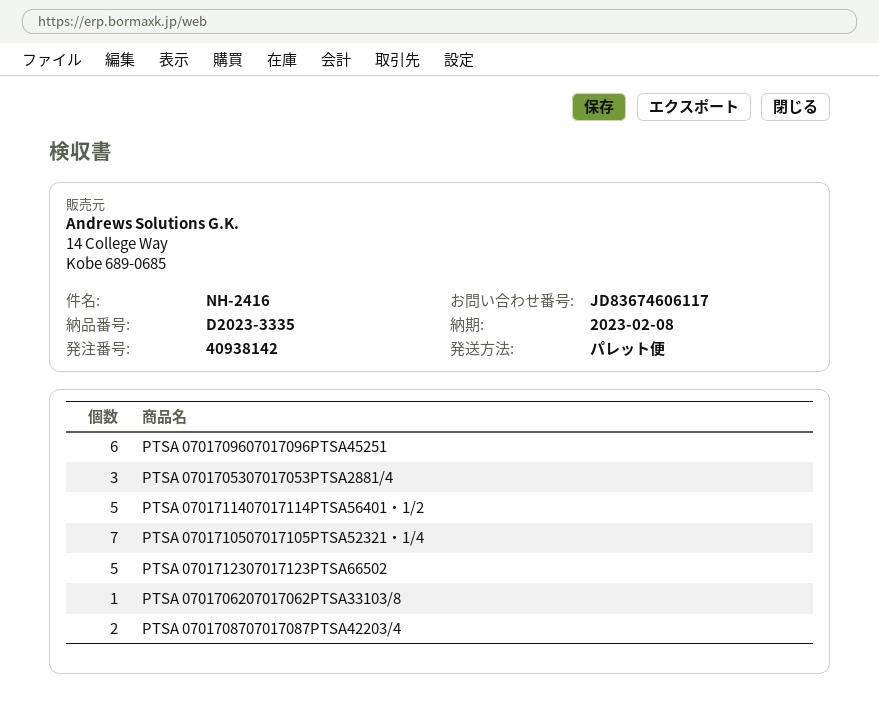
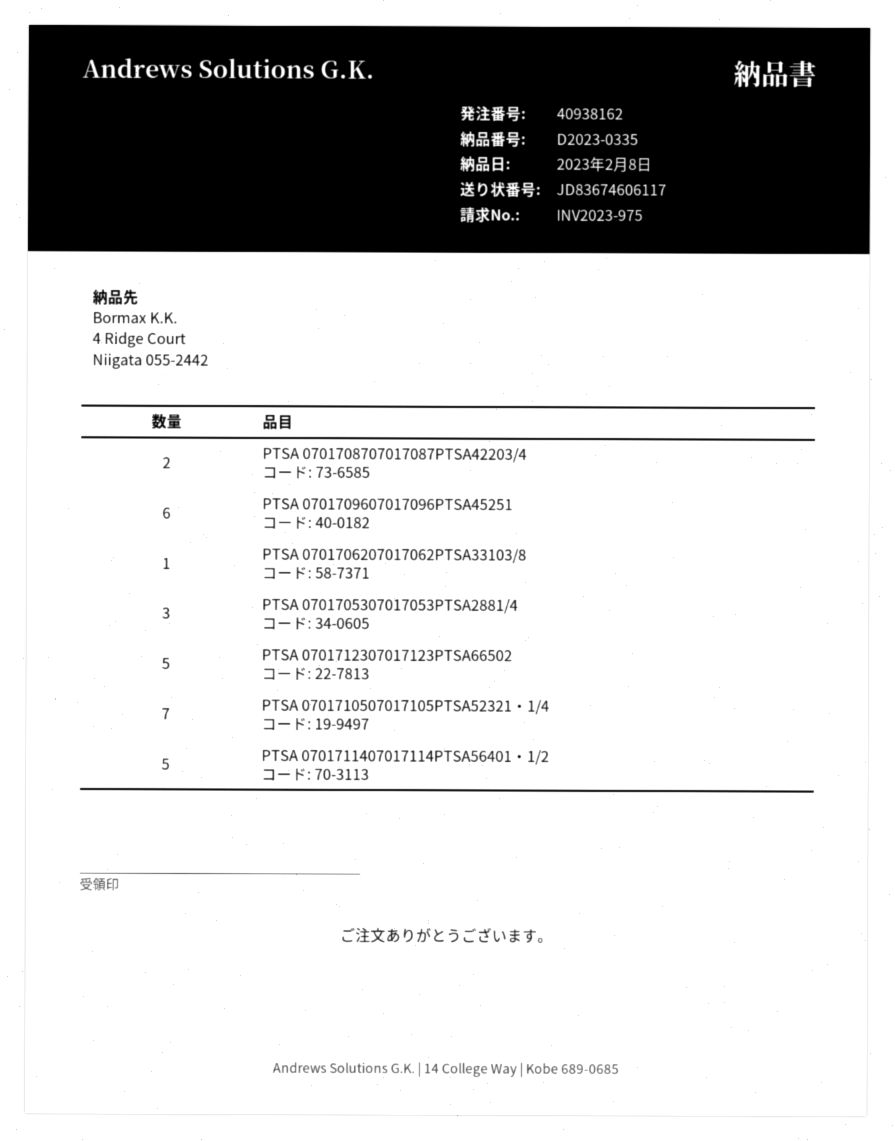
order number: 40938142 -> 40938162
delivery note number: D2023-3335 -> D2023-0335

